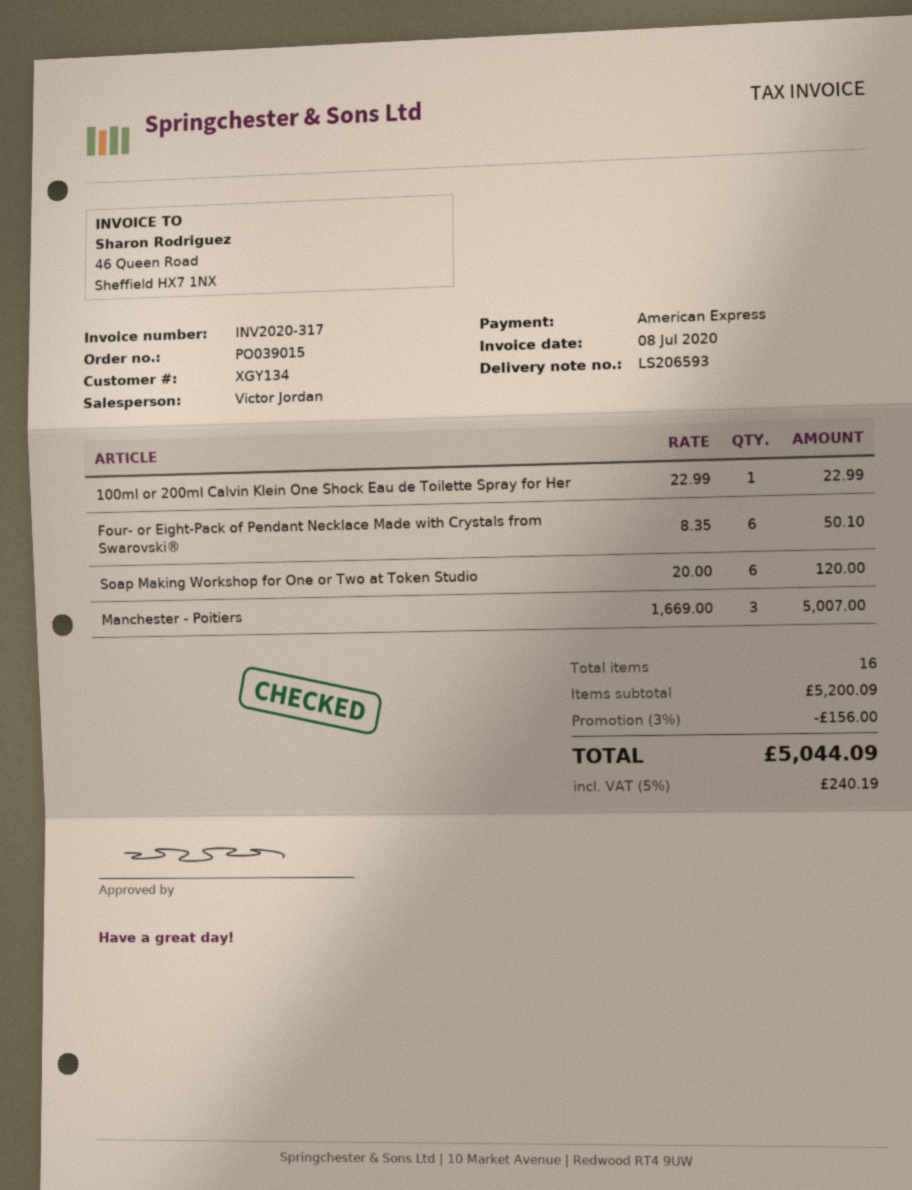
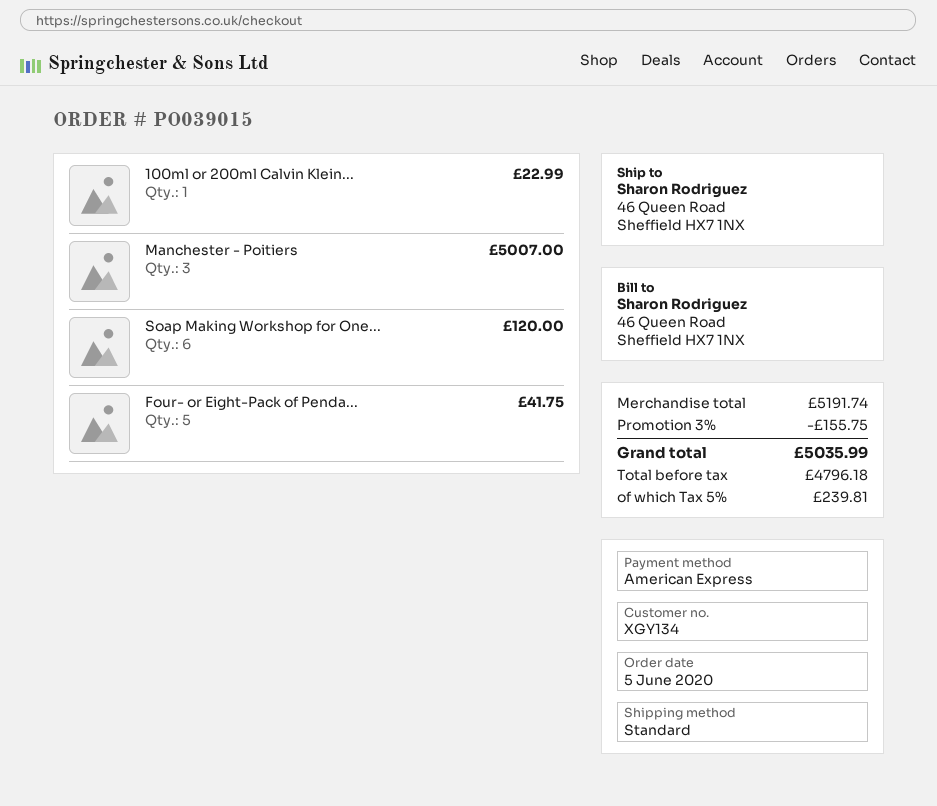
Four- or Eight-Pack of Pendant Necklace Made with Crystals from Swarovski®: 6 for 50.10 -> 5 for 41.75
subtotal: 5200.09 -> 5191.74
discount: 3% = 156.00 -> 3% = 155.75
tax: 5% = 240.19 -> 5% = 239.81
total: 5044.09 -> 5035.99

